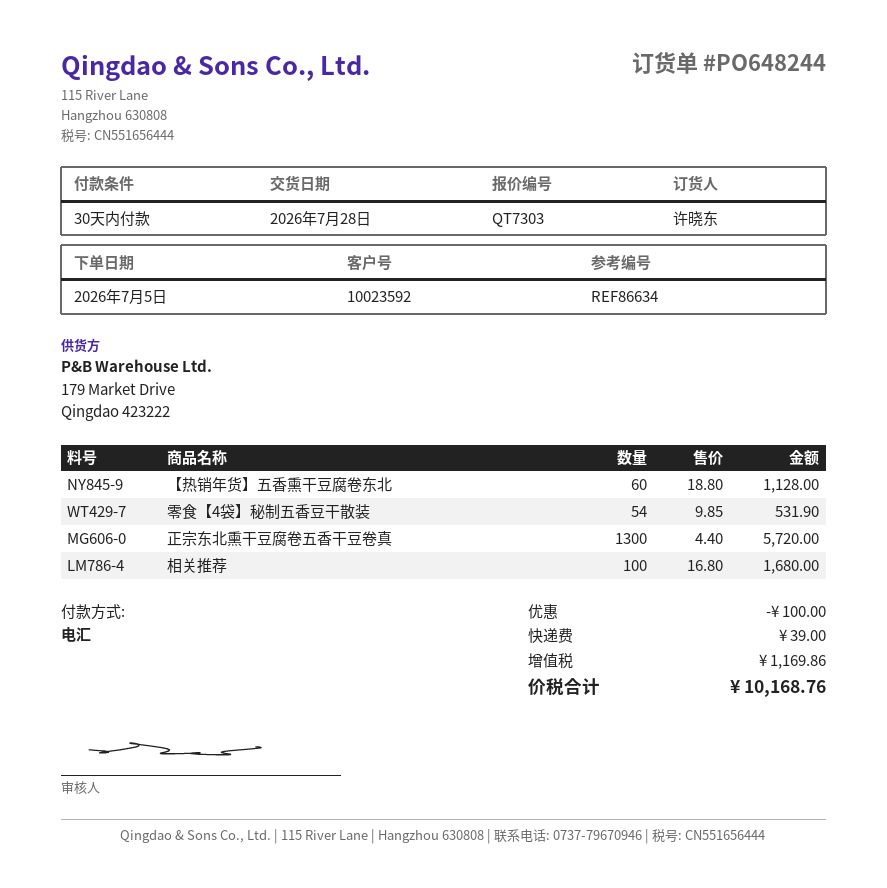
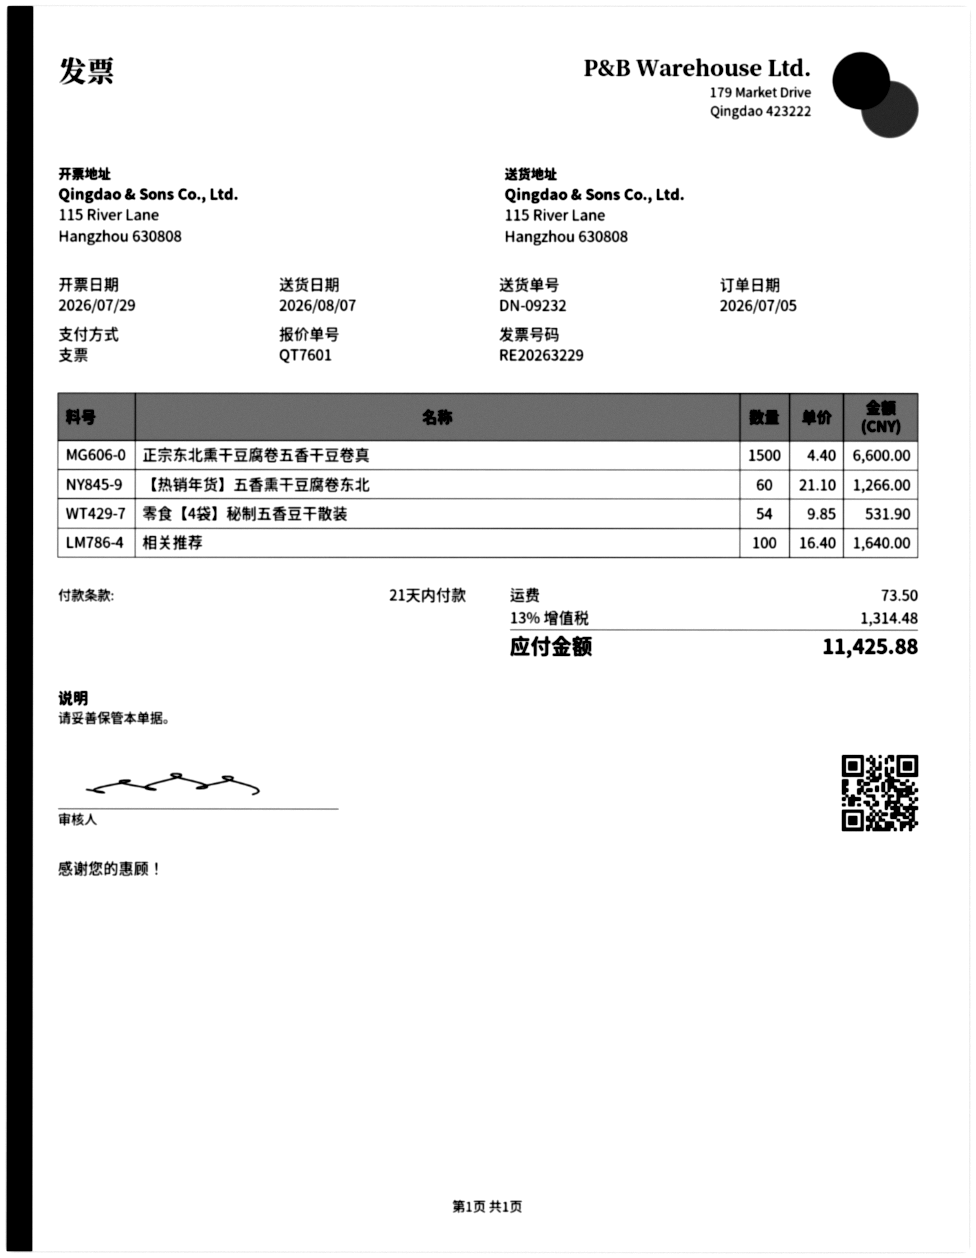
quote number: QT7303 -> QT7601
delivery date: 2026-07-28 -> 2026-08-07
payment terms: 30 days -> 21 days
payment method: bank transfer -> cheque
【热销年货】五香熏干豆腐卷东北: 60 x 18.80 = 1128.00 -> 60 x 21.10 = 1266.00
正宗东北熏干豆腐卷五香干豆卷真: 1300 x 4.40 = 5720.00 -> 1500 x 4.40 = 6600.00
相关推荐: 100 x 16.80 = 1680.00 -> 100 x 16.40 = 1640.00
discount: 100.00 -> none
shipping: 39.00 -> 73.50
tax: 1169.86 -> 1314.48
total: 10168.76 -> 11425.88

